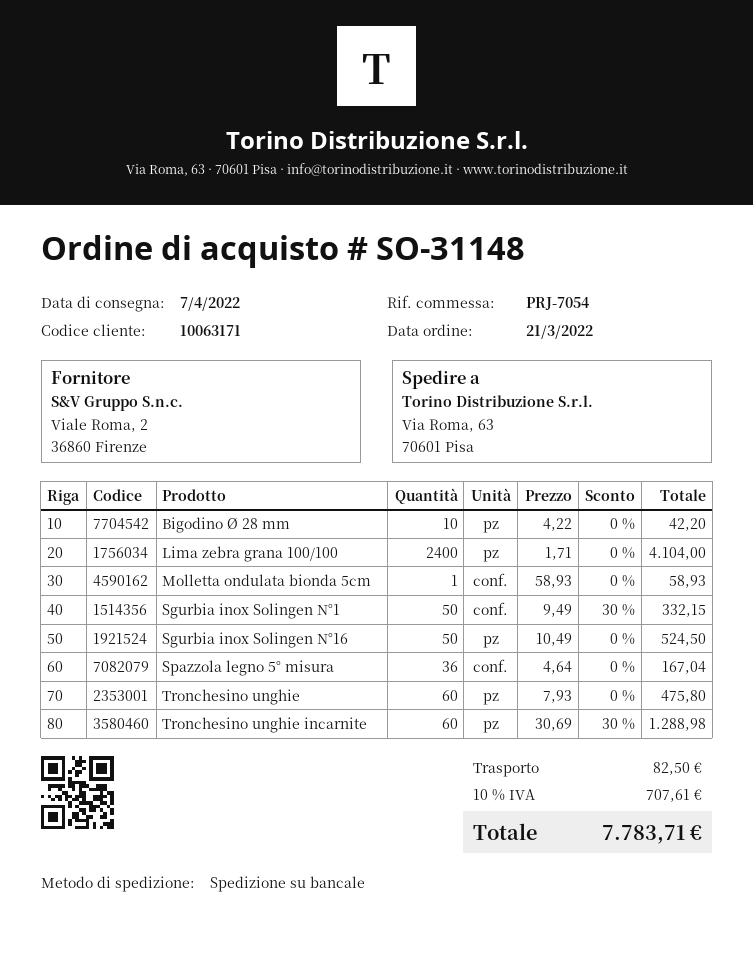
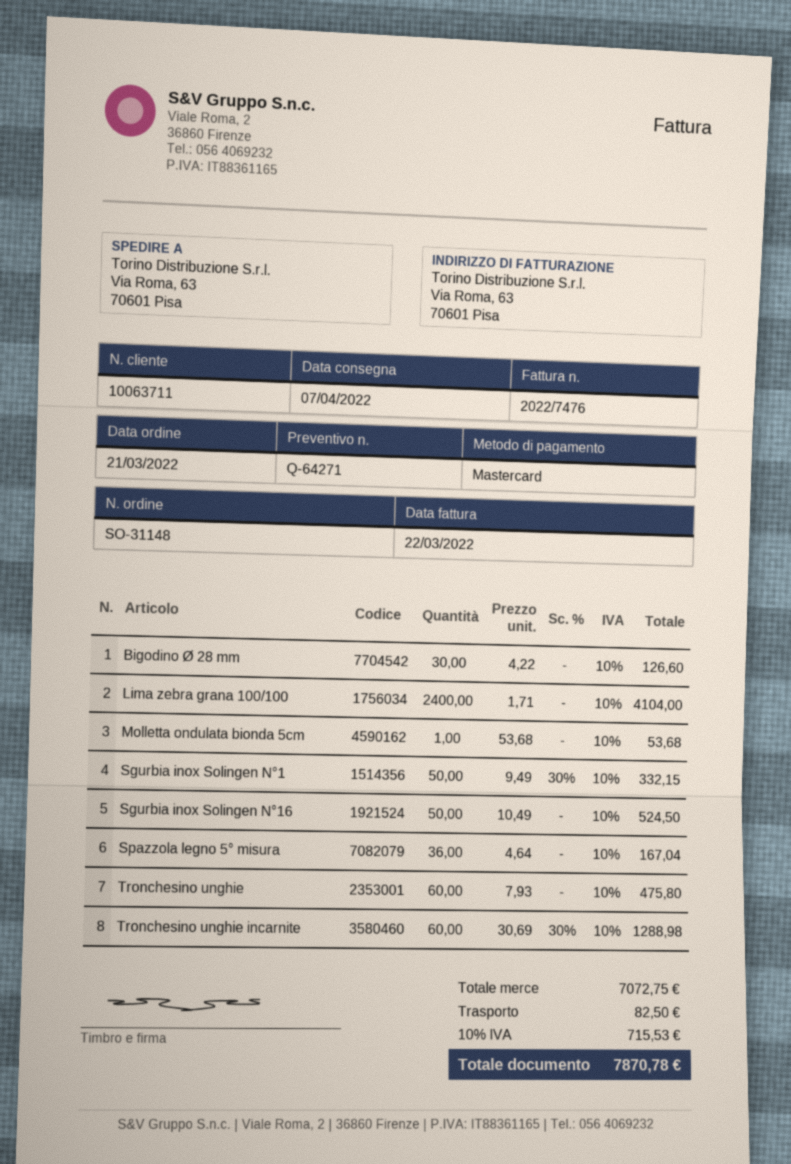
customer number: 10063171 -> 10063711
Bigodino Ø 28 mm: 10 x 4.22 = 42.20 -> 30 x 4.22 = 126.60
Molletta ondulata bionda 5cm: 1 x 58.93 = 58.93 -> 1 x 53.68 = 53.68
tax: 10% = 707.61 -> 10% = 715.53
total: 7783.71 -> 7870.78

